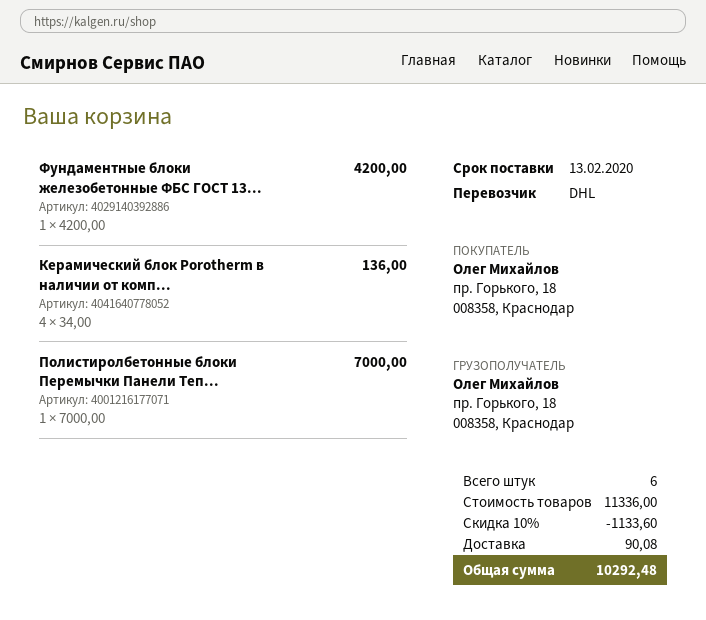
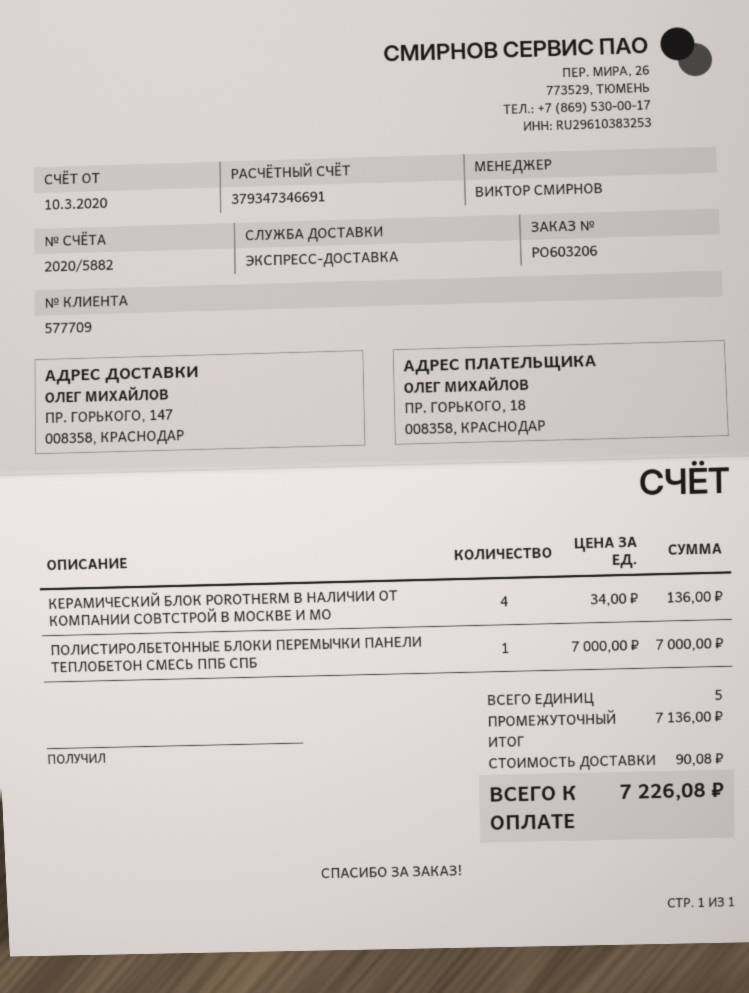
shipping method: DHL -> express
ship to: пр. Горького, 18, 008358, Краснодар -> ПР. ГОРЬКОГО, 147, 008358, КРАСНОДАР
Фундаментные блоки железобетонные ФБС ГОСТ 13...: 1 x 4200.00 = 4200.00 -> none
total quantity: 6 -> 5
subtotal: 11336.00 -> 7136.00
discount: 10% = 1133.60 -> none
total: 10292.48 -> 7226.08

